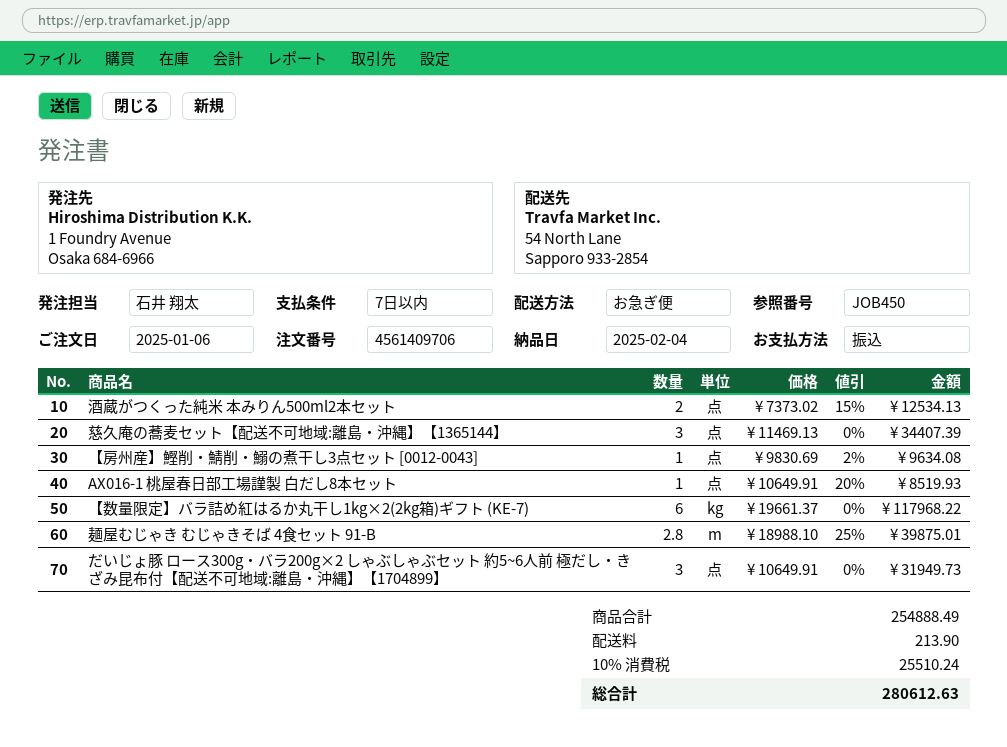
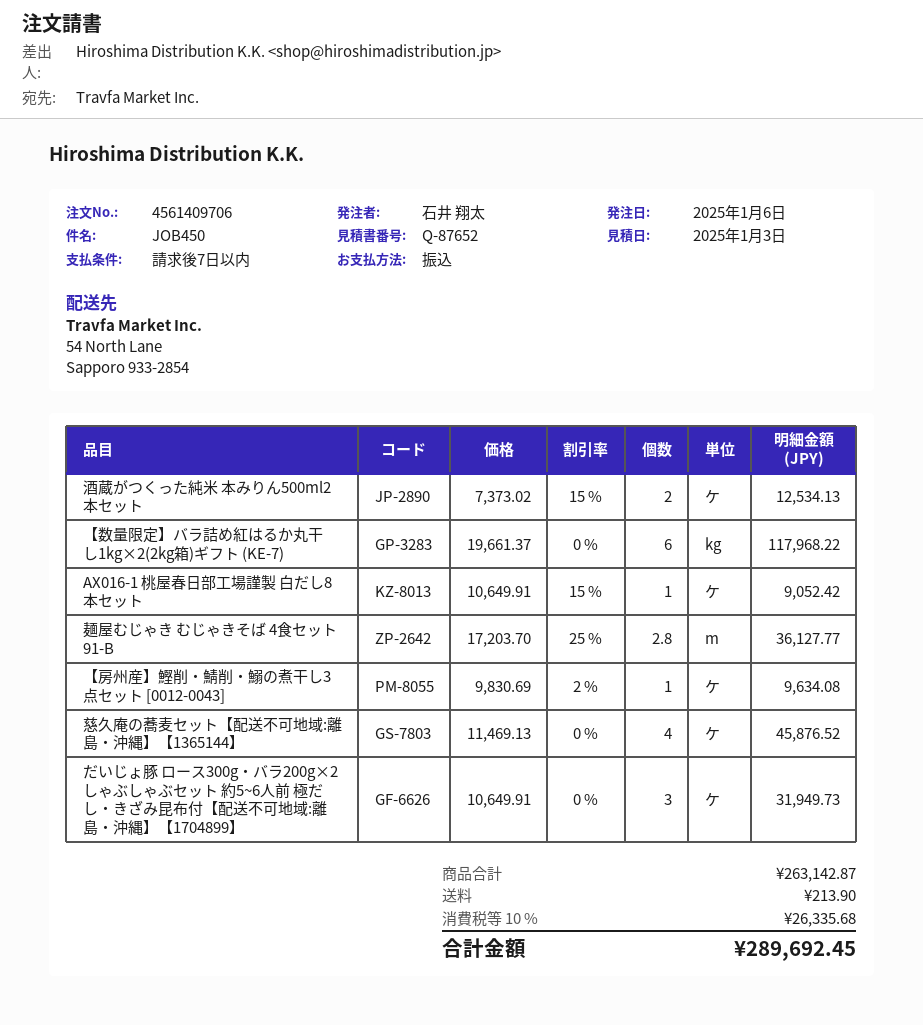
慈久庵の蕎麦セット【配送不可地域:離島・沖縄】【1365144】: 3 x 11469.13 = 34407.39 -> 4 x 11469.13 = 45876.52
AX016-1 桃屋春日部工場謹製 白だし8本セット: 1 x 10649.91 - 20% = 8519.93 -> 1 x 10649.91 - 15% = 9052.42
麺屋むじゃき むじゃきそば 4食セット 91-B: 2.8 x 18988.10 - 25% = 39875.01 -> 2.8 x 17203.70 - 25% = 36127.77
subtotal: 254888.49 -> 263142.87
tax: 10% = 25510.24 -> 10% = 26335.68
total: 280612.63 -> 289692.45

